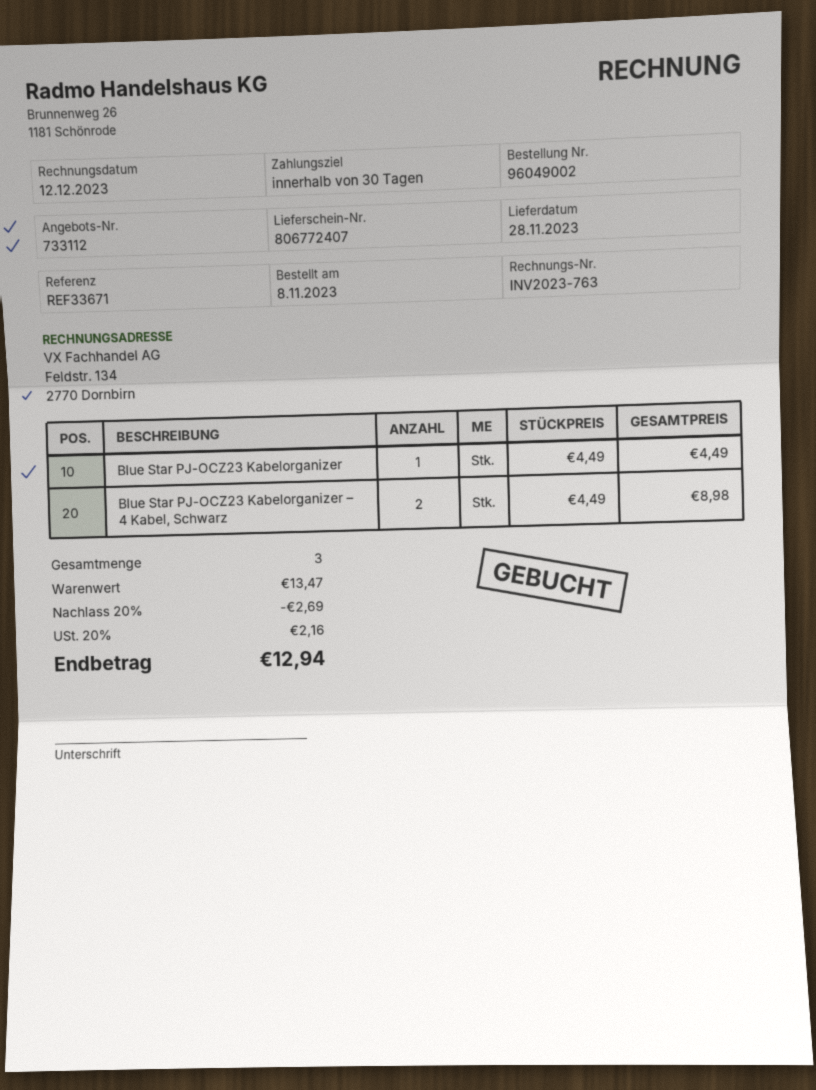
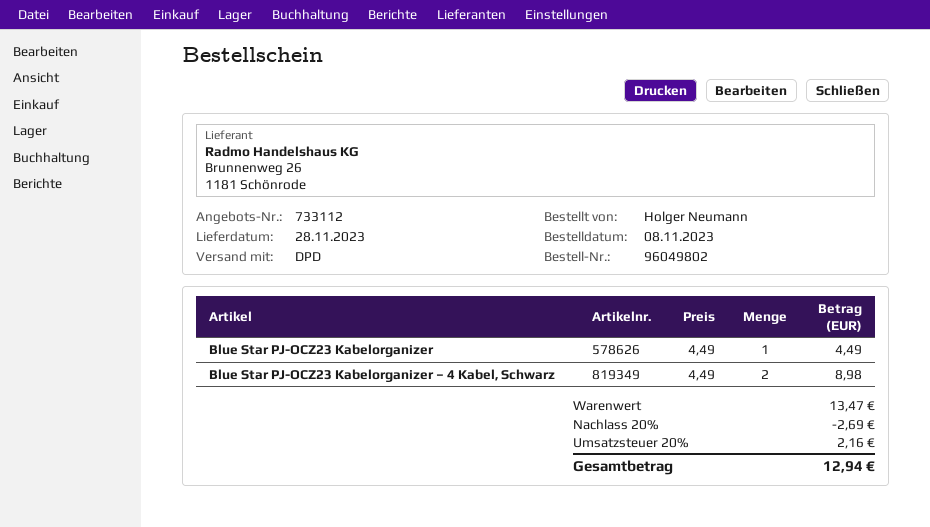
order number: 96049002 -> 96049802

